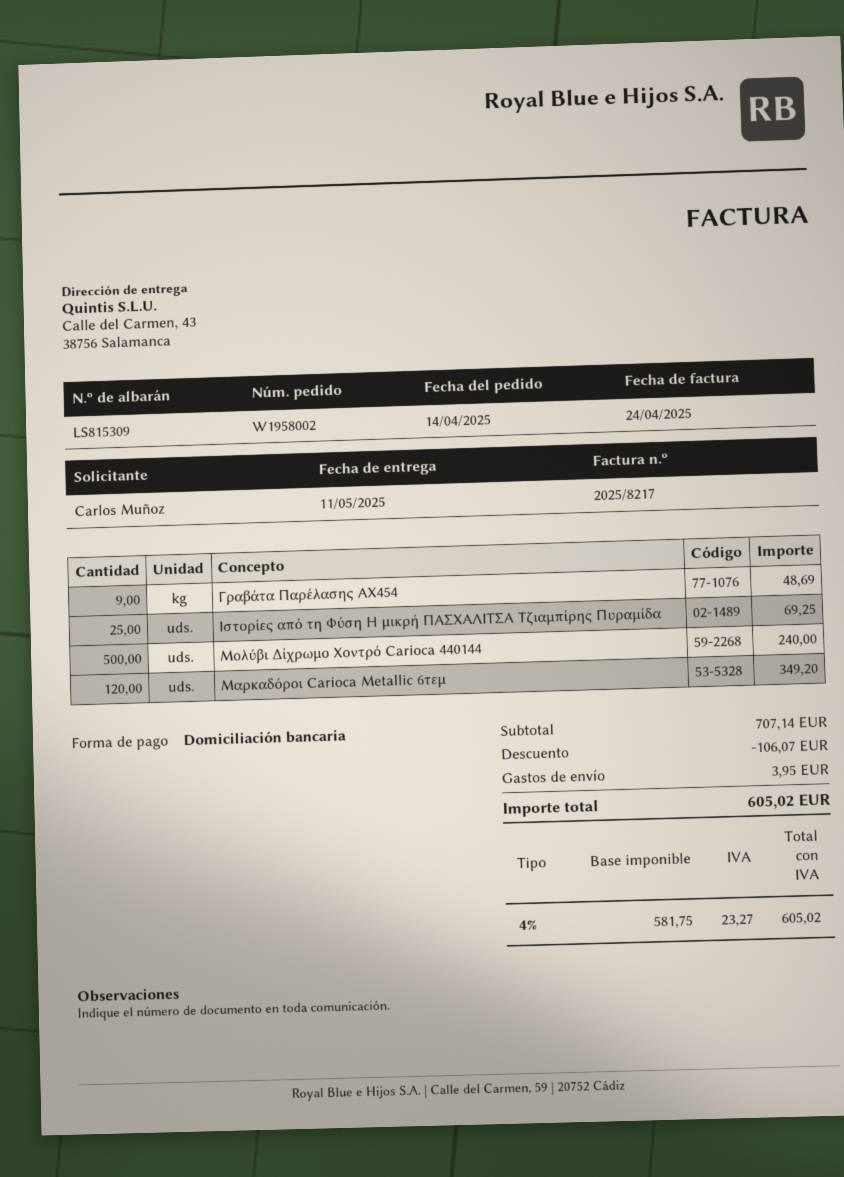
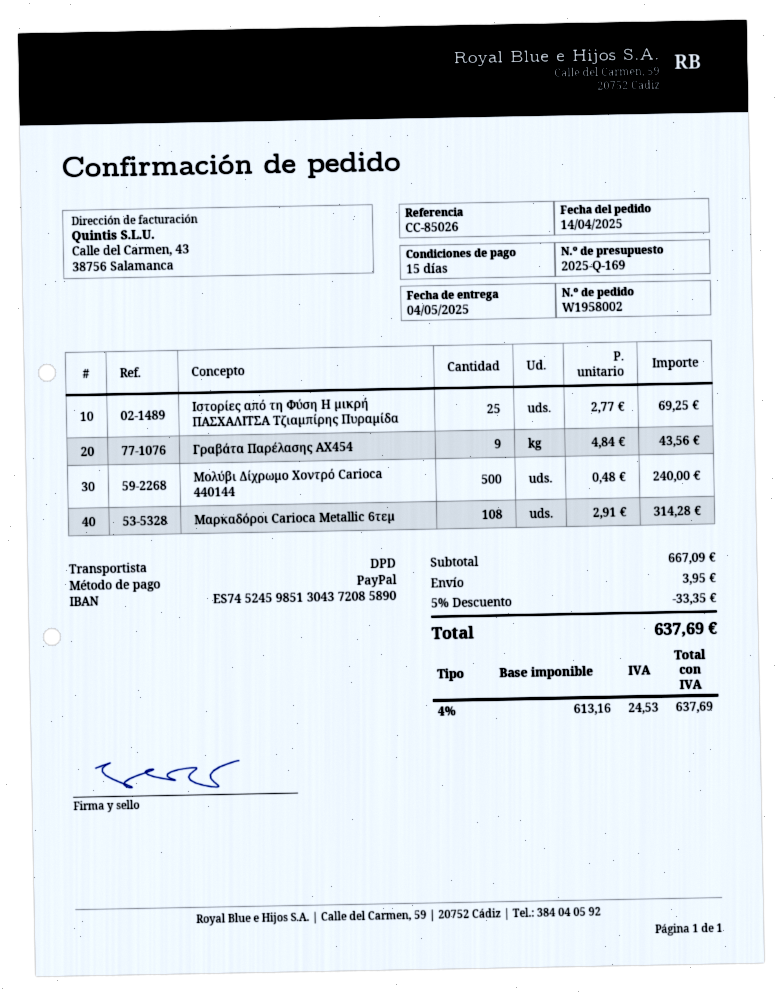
delivery date: 2025-05-11 -> 2025-05-04
payment method: direct debit -> PayPal
Γραβάτα Παρέλασης ΑΧ454: 9 for 48.69 -> 9 for 43.56
Μαρκαδόροι Carioca Metallic 6τεμ: 120 for 349.20 -> 108 for 314.28
subtotal: 707.14 -> 667.09
discount: 106.07 -> 33.35
net: 581.75 -> 613.16
tax: 4% = 23.27 -> 4% = 24.53
total: 605.02 -> 637.69

